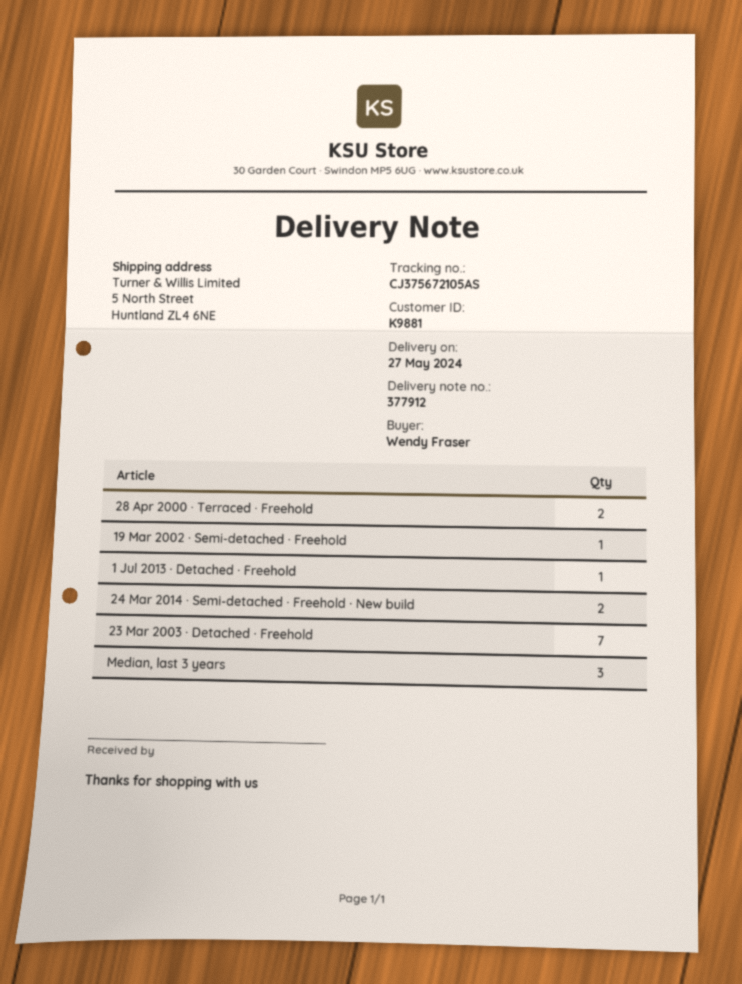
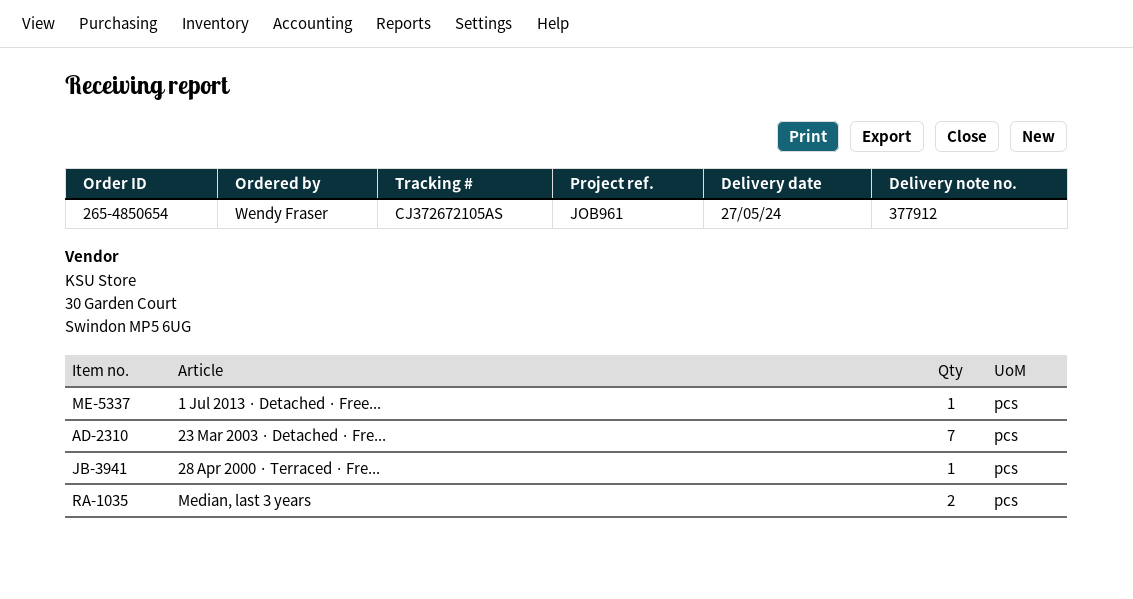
tracking number: CJ375672105AS -> CJ372672105AS
28 Apr 2000 · Terraced · Freehold: 2 -> 1
19 Mar 2002 · Semi-detached · Freehold: 1 -> none
24 Mar 2014 · Semi-detached · Freehold · New build: 2 -> none
Median, last 3 years: 3 -> 2

